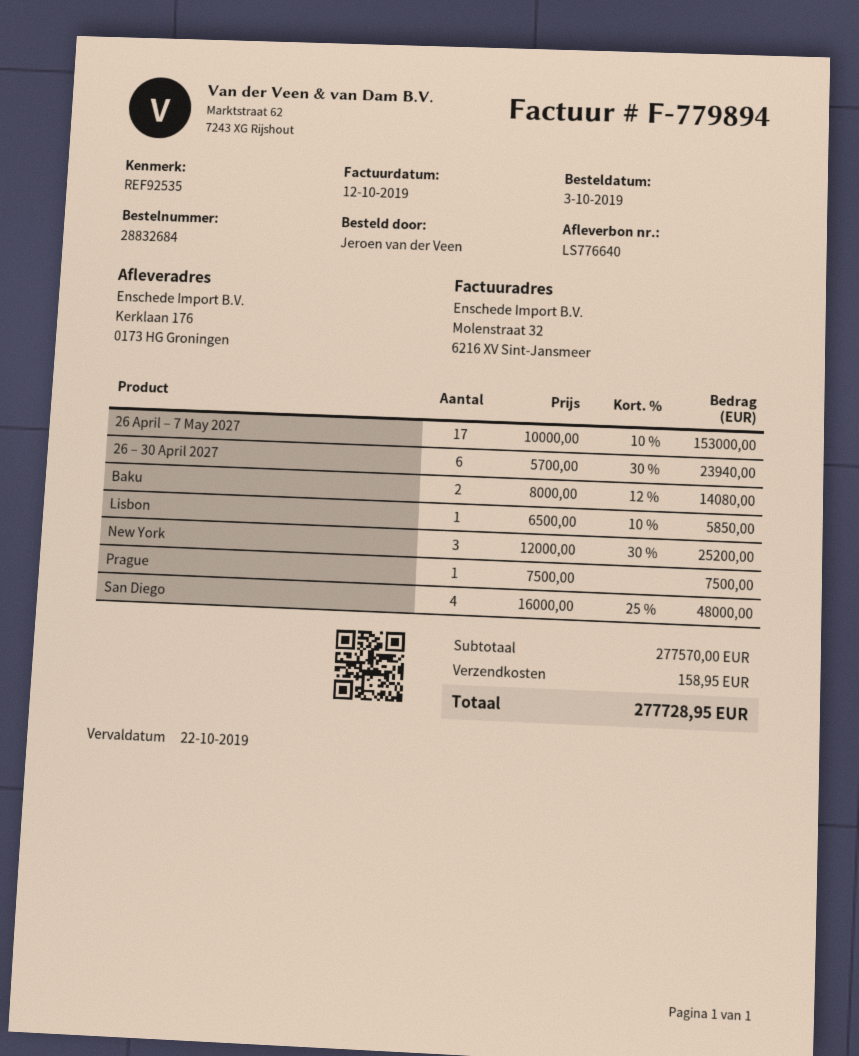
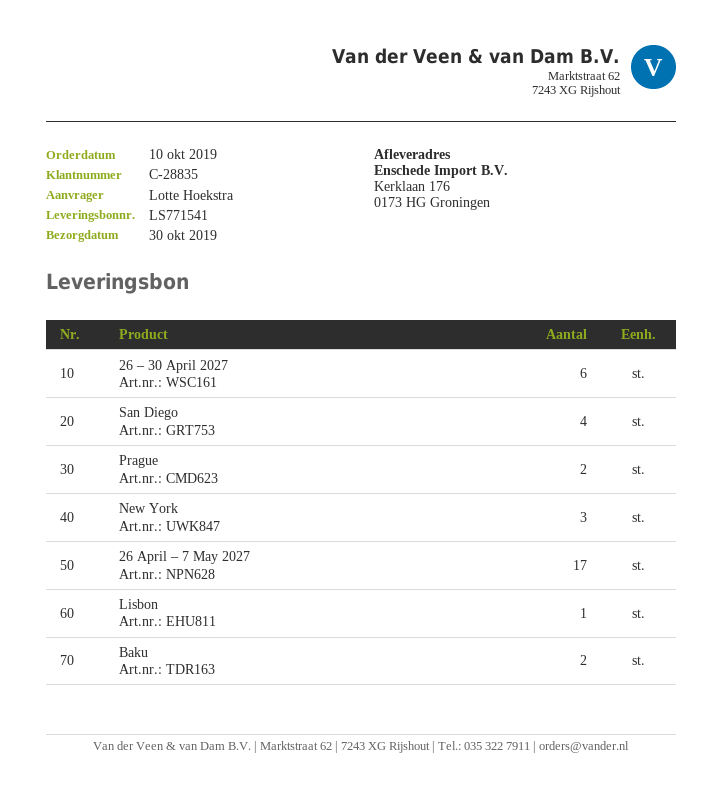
order date: 2019-10-03 -> 2019-10-10
delivery note number: LS776640 -> LS771541
ordered by: Jeroen van der Veen -> Lotte Hoekstra
Prague: 1 -> 2

